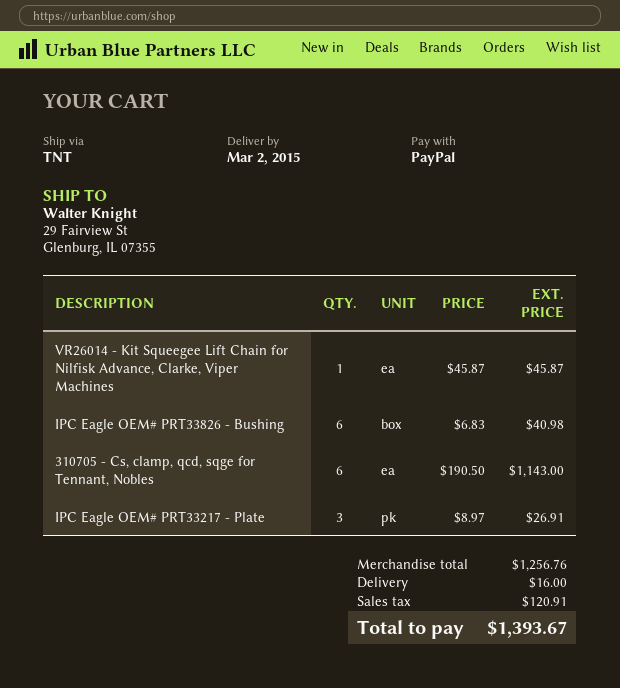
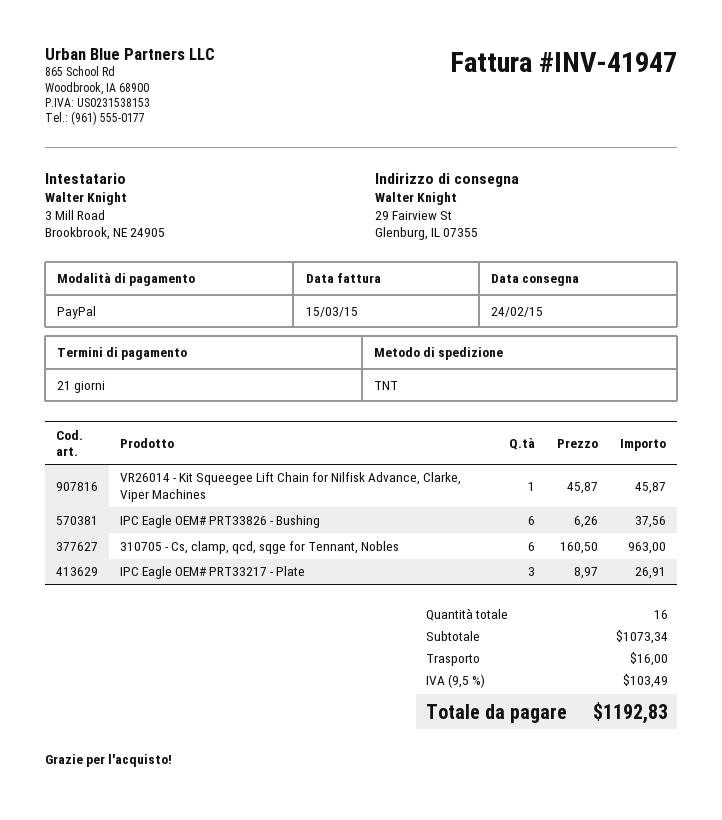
delivery date: 2015-03-02 -> 2015-02-24
IPC Eagle OEM# PRT33826 - Bushing: 6 x 6.83 = 40.98 -> 6 x 6.26 = 37.56
310705 - Cs, clamp, qcd, sqge for Tennant, Nobles: 6 x 190.50 = 1143.00 -> 6 x 160.50 = 963.00
subtotal: 1256.76 -> 1073.34
tax: 120.91 -> 103.49
total: 1393.67 -> 1192.83

